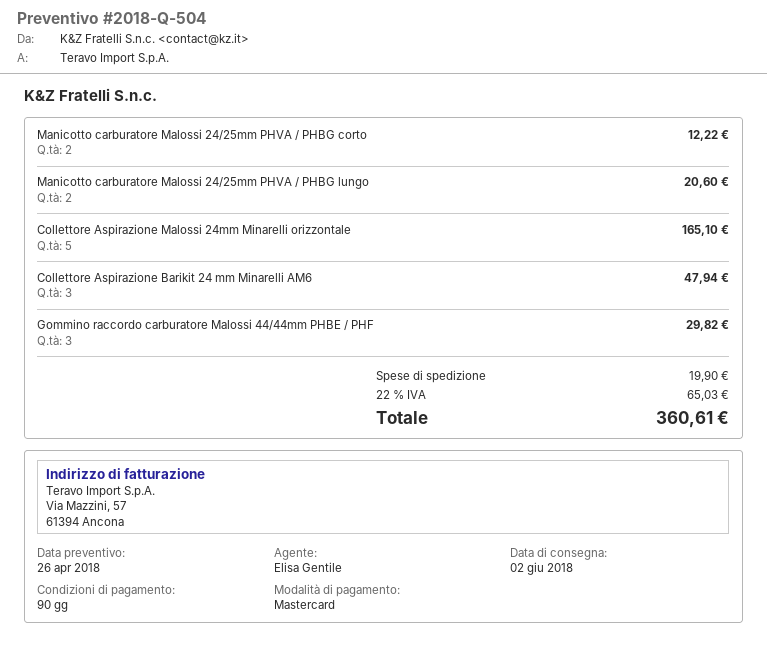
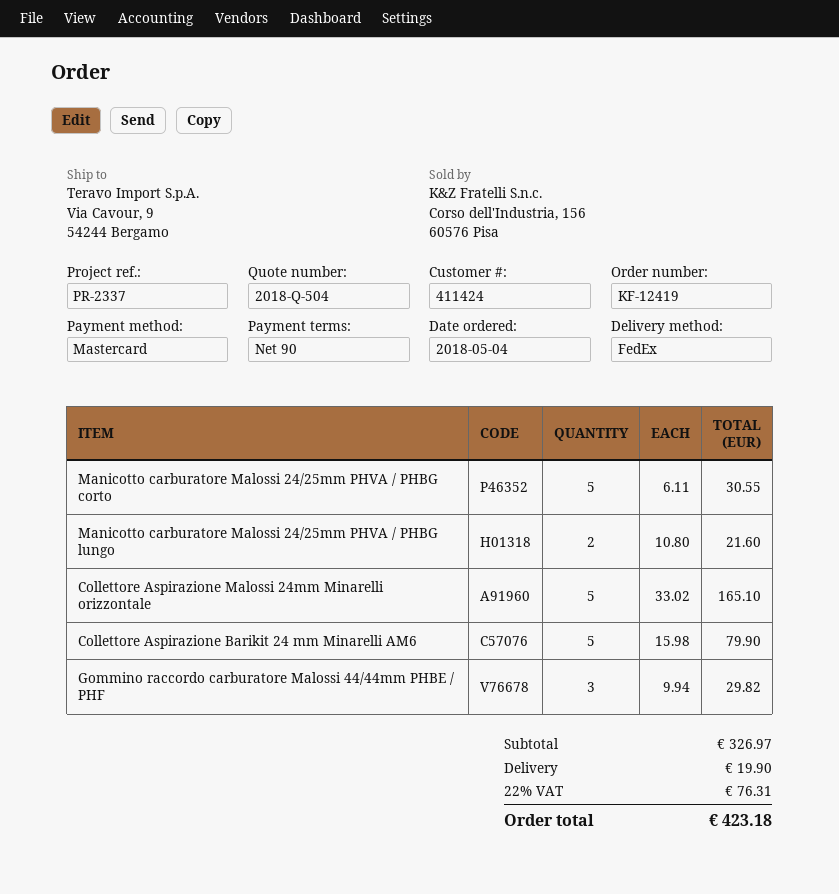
Manicotto carburatore Malossi 24/25mm PHVA / PHBG corto: 2 for 12.22 -> 5 for 30.55
Manicotto carburatore Malossi 24/25mm PHVA / PHBG lungo: 2 for 20.60 -> 2 for 21.60
Collettore Aspirazione Barikit 24 mm Minarelli AM6: 3 for 47.94 -> 5 for 79.90
tax: 22% = 65.03 -> 22% = 76.31
total: 360.61 -> 423.18

